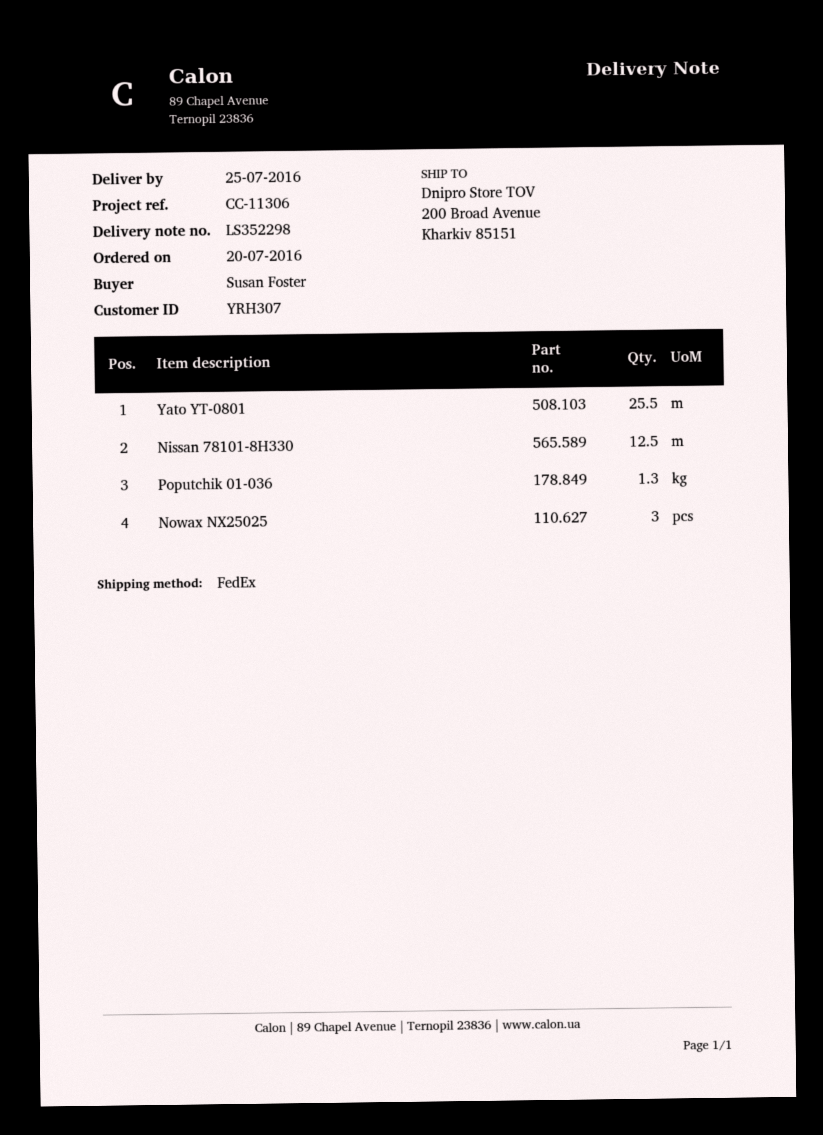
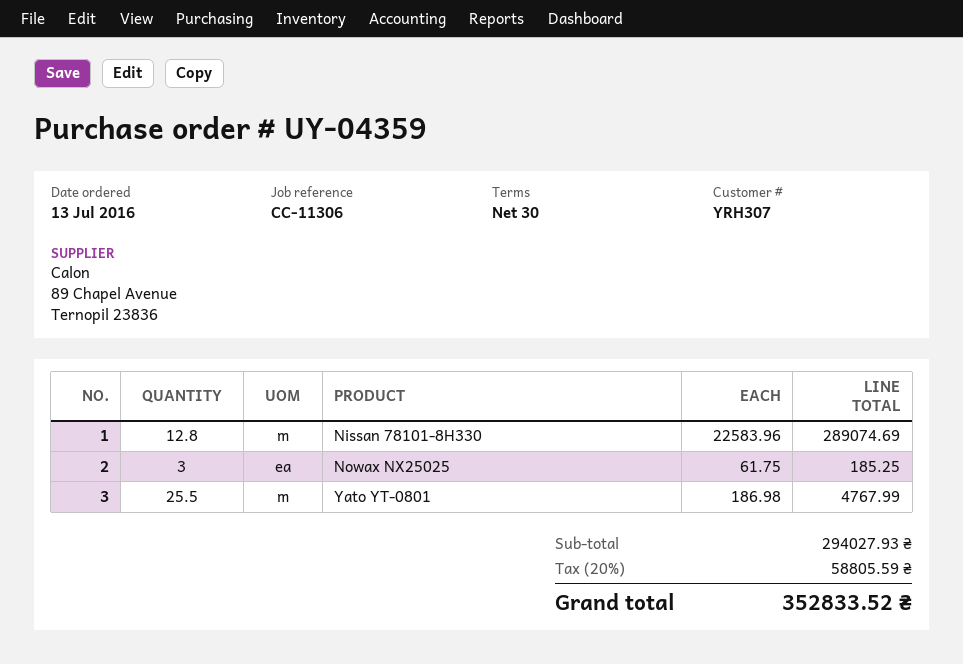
order date: 2016-07-20 -> 2016-07-13
Nissan 78101-8H330: 12.5 -> 12.8
Poputchik 01-036: 1.3 -> none

